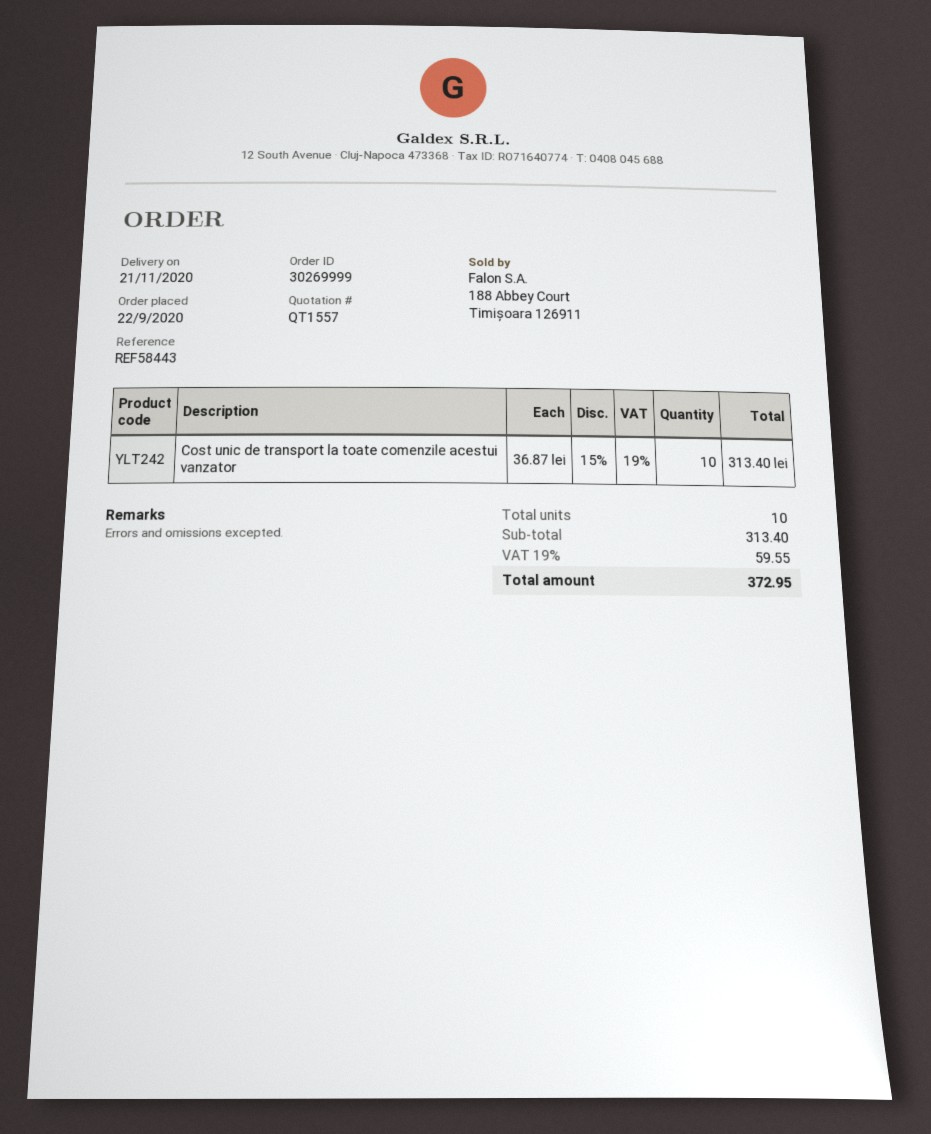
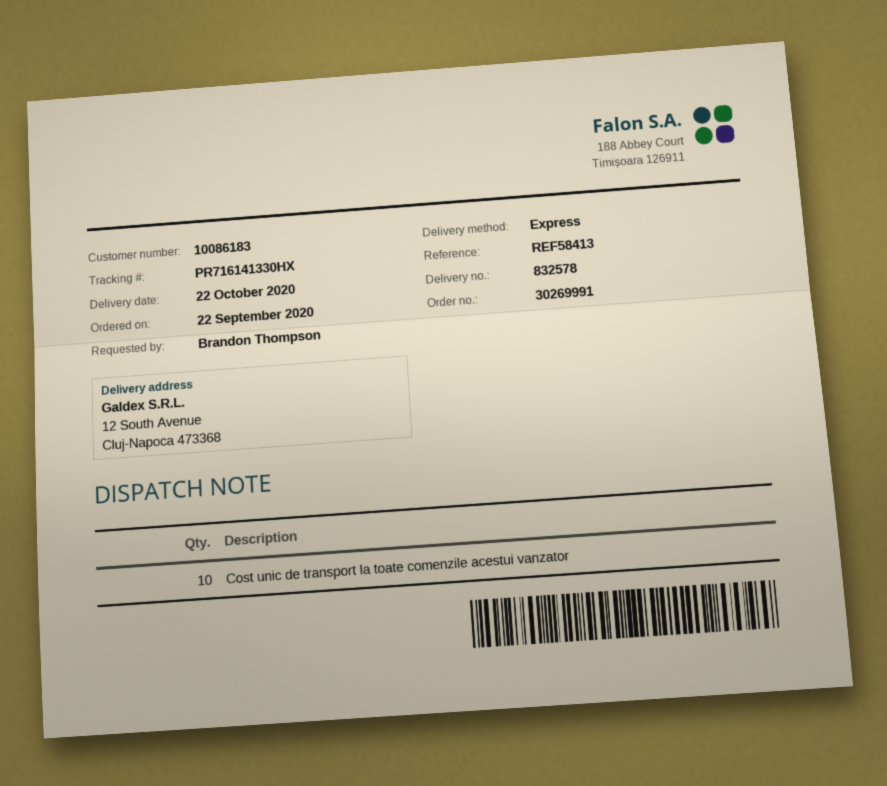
order number: 30269999 -> 30269991
delivery date: 2020-11-21 -> 2020-10-22
reference: REF58443 -> REF58413

